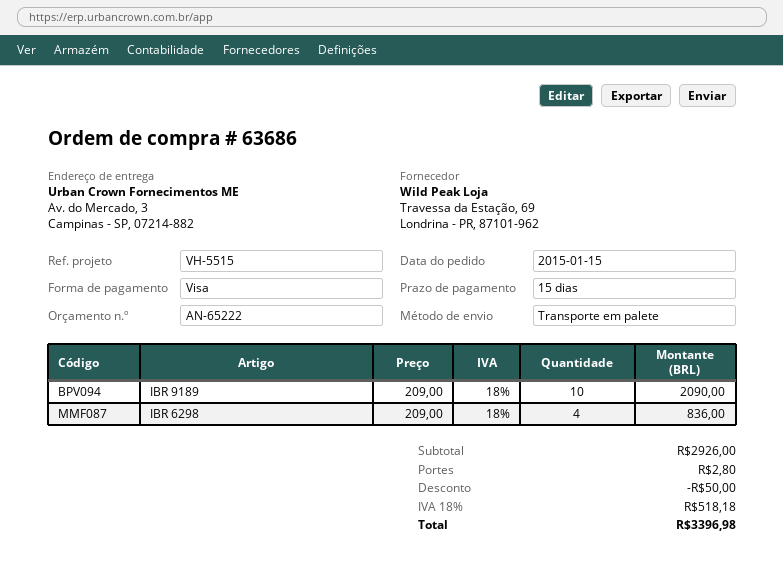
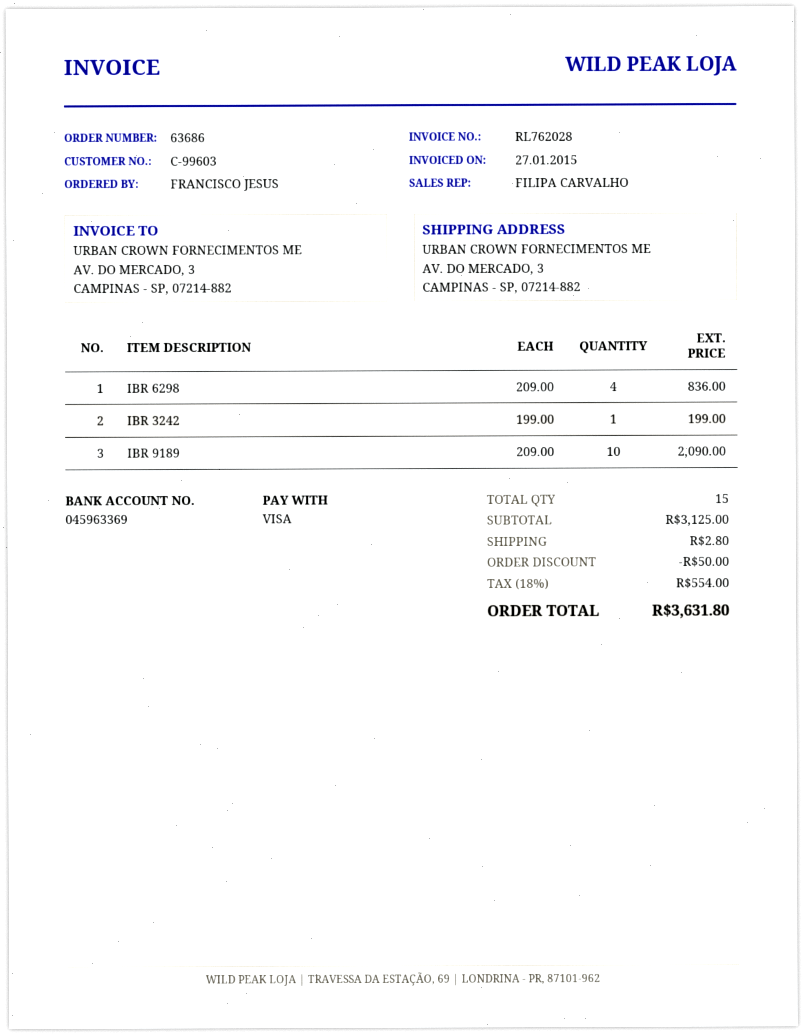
IBR 3242: none -> 1 x 199.00 = 199.00
subtotal: 2926.00 -> 3125.00
tax: 18% = 518.18 -> 18% = 554.00
total: 3396.98 -> 3631.80

